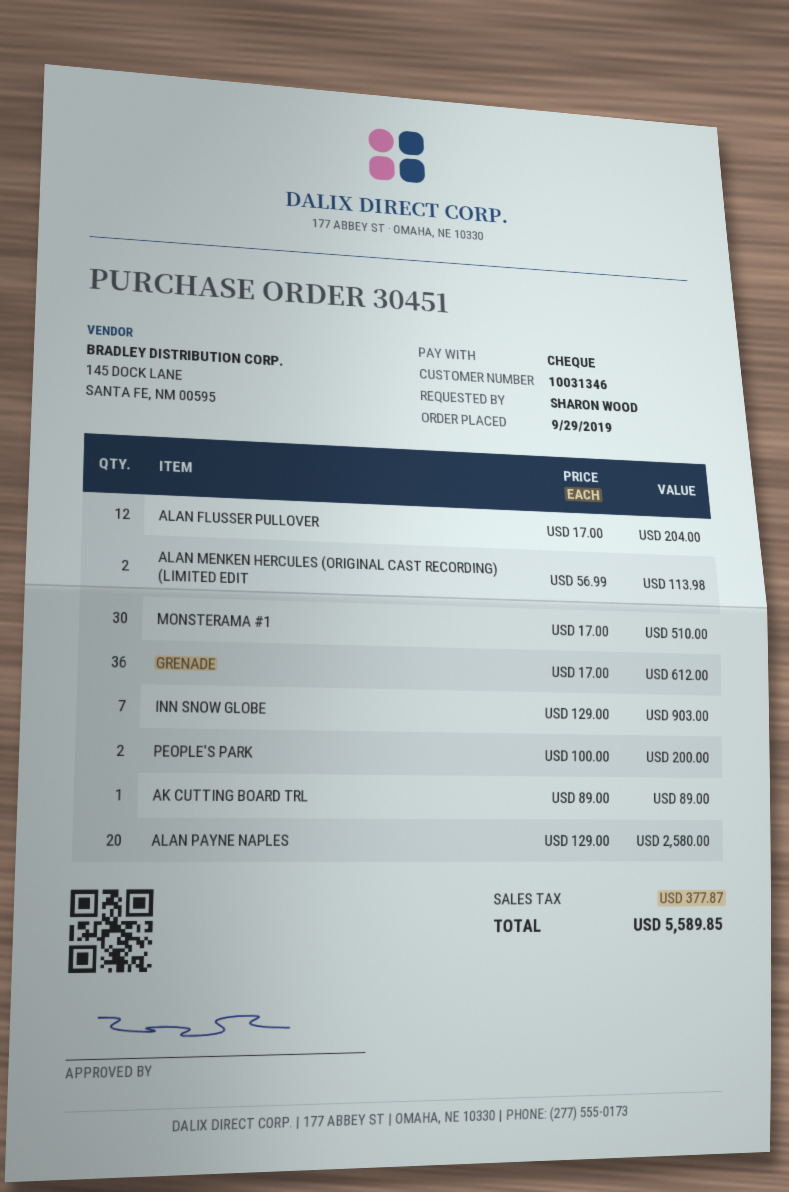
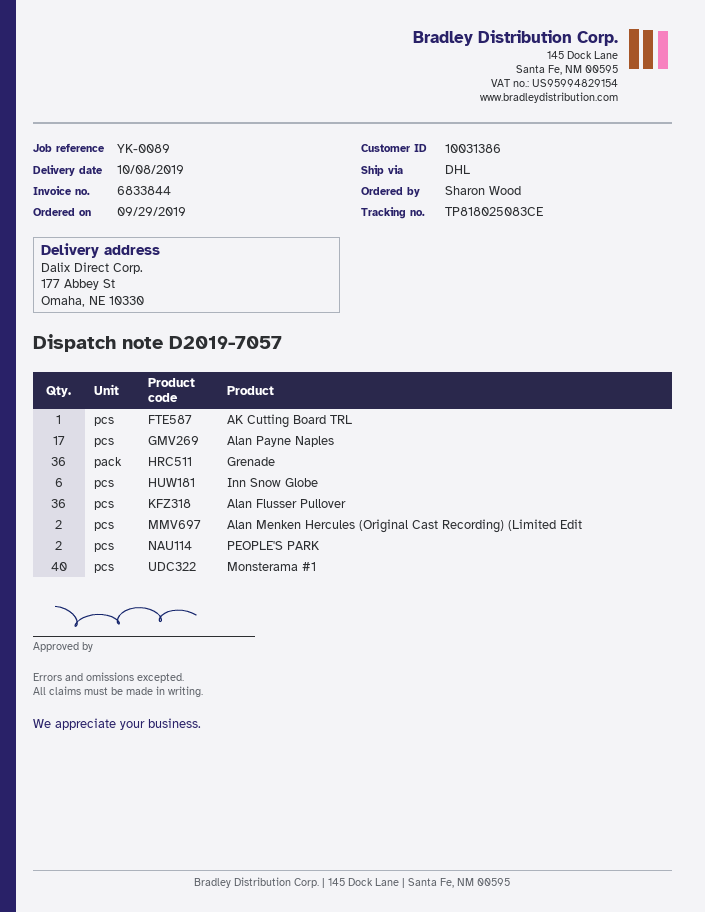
customer number: 10031346 -> 10031386
ALAN FLUSSER PULLOVER: 12 -> 36
MONSTERAMA #1: 30 -> 40
INN SNOW GLOBE: 7 -> 6
ALAN PAYNE NAPLES: 20 -> 17

